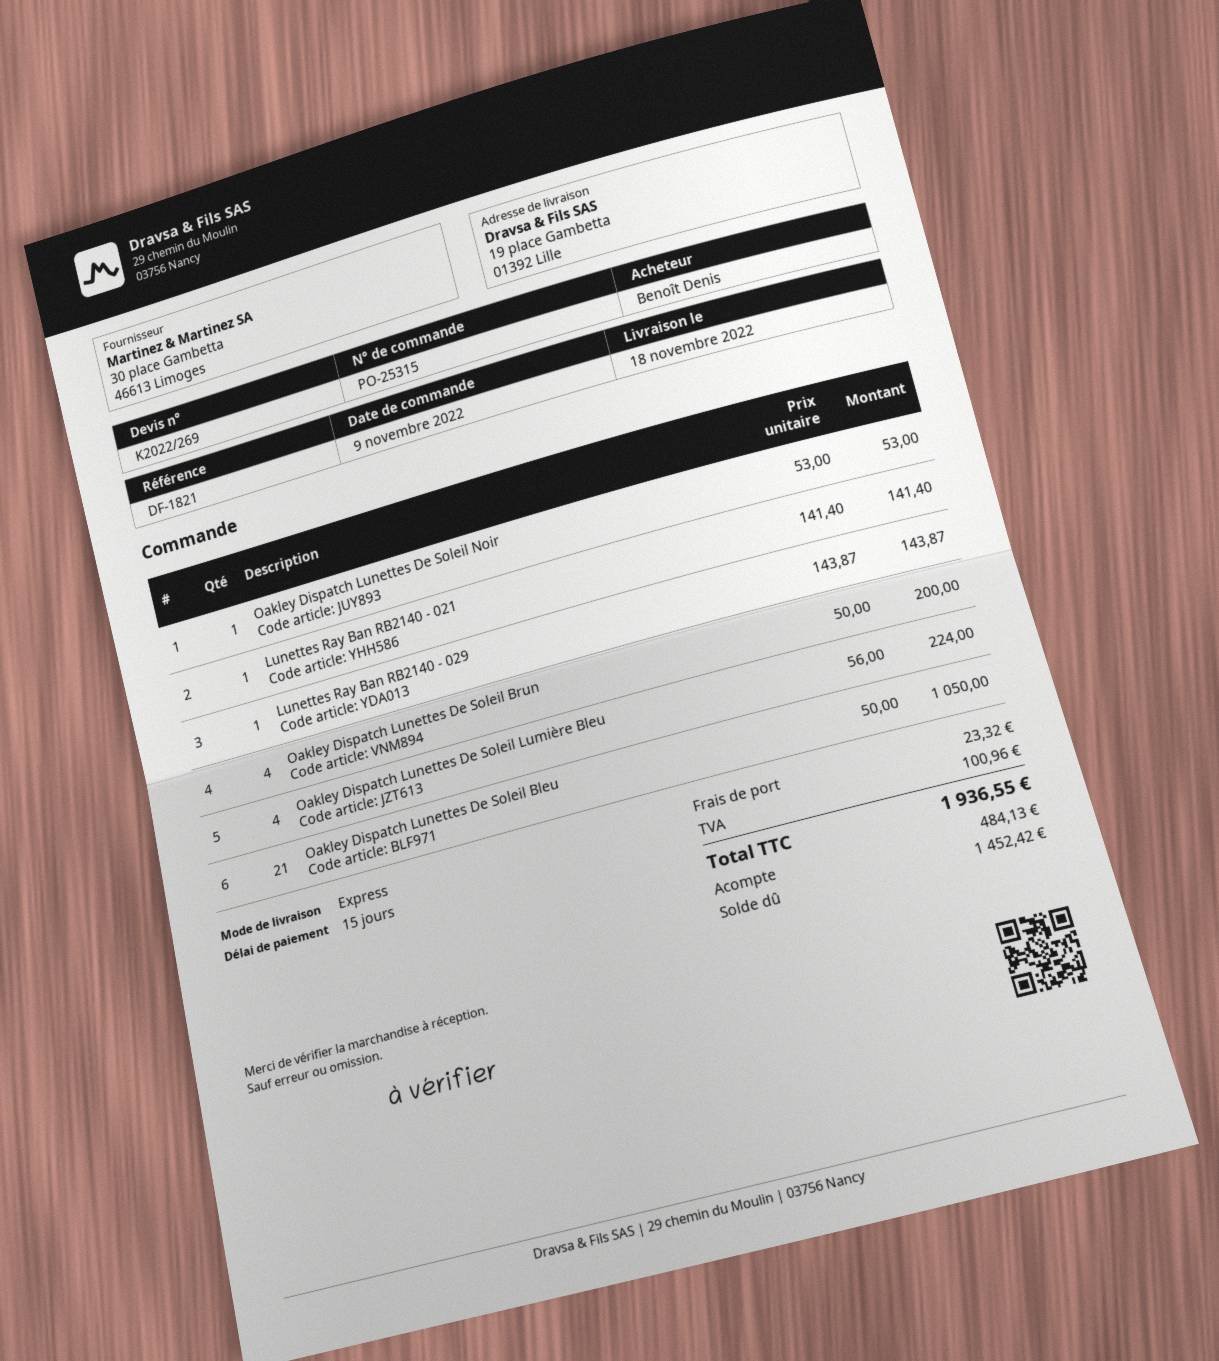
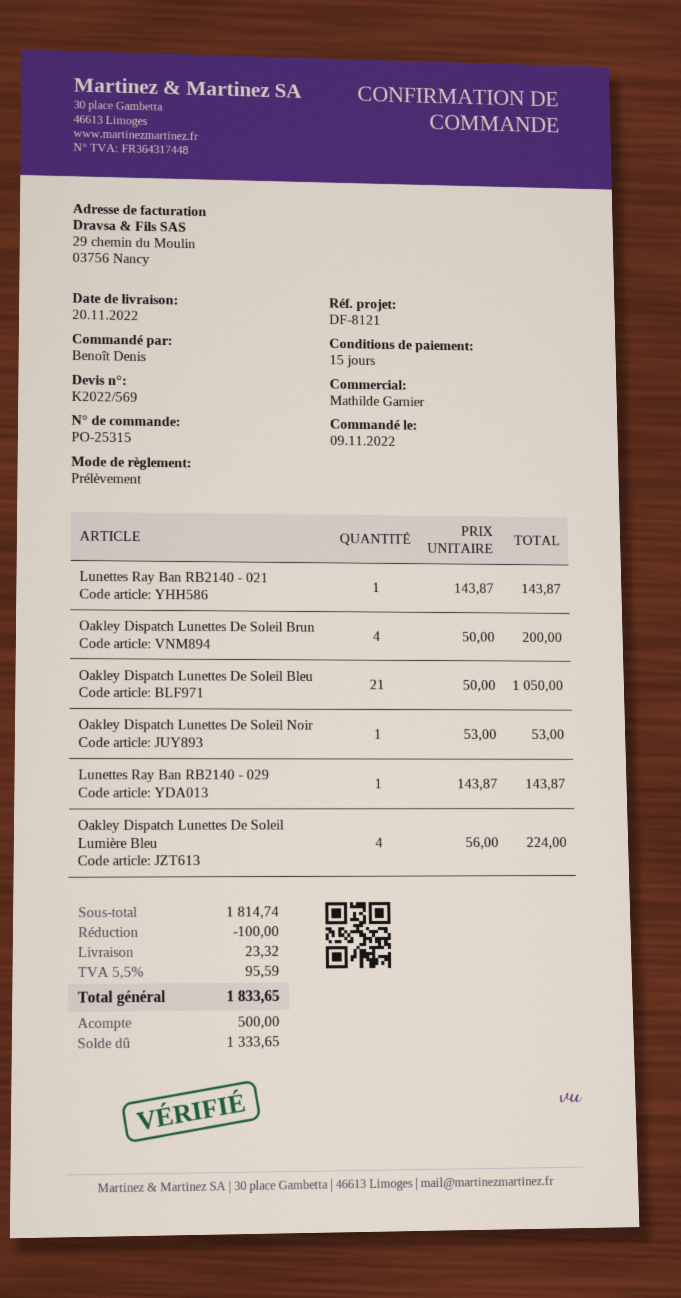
quote number: K2022/269 -> K2022/569
delivery date: 2022-11-18 -> 2022-11-20
reference: DF-1821 -> DF-8121
Lunettes Ray Ban RB2140 - 021: 1 x 141.40 = 141.40 -> 1 x 143.87 = 143.87
discount: none -> 100.00
tax: 100.96 -> 95.59
total: 1936.55 -> 1833.65
deposit: 484.13 -> 500.00
balance: 1452.42 -> 1333.65

